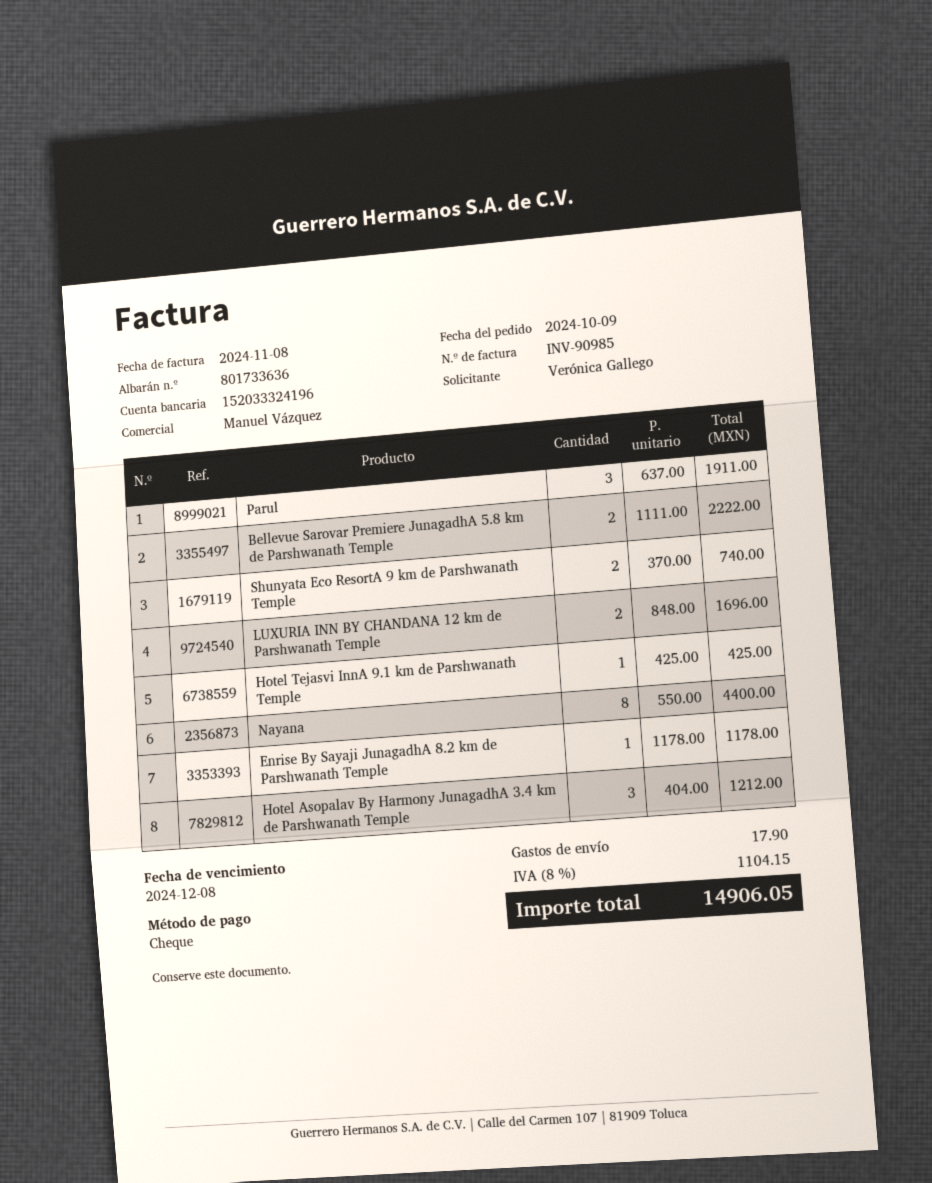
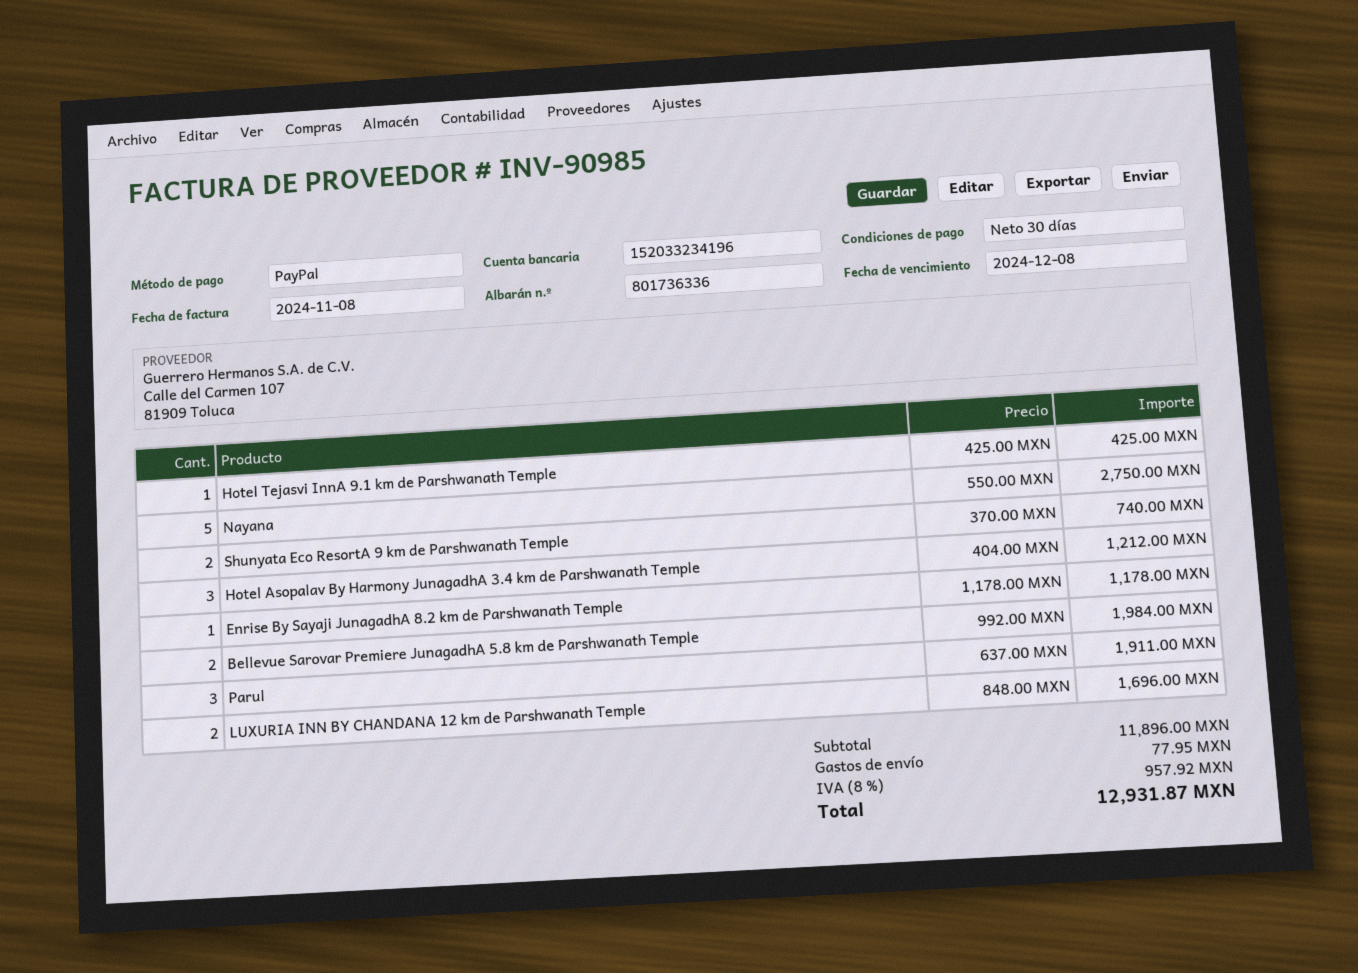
delivery note number: 801733636 -> 801736336
payment method: cheque -> PayPal
bank account: 152033324196 -> 152033234196
Bellevue Sarovar Premiere JunagadhA 5.8 km de Parshwanath Temple: 2 x 1111.00 = 2222.00 -> 2 x 992.00 = 1984.00
Nayana: 8 x 550.00 = 4400.00 -> 5 x 550.00 = 2750.00
shipping: 17.90 -> 77.95
tax: 8% = 1104.15 -> 8% = 957.92
total: 14906.05 -> 12931.87

